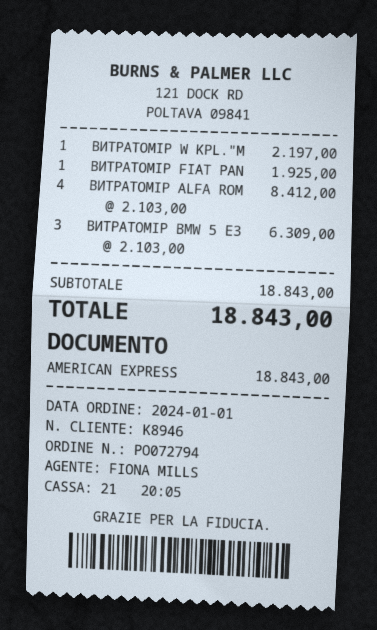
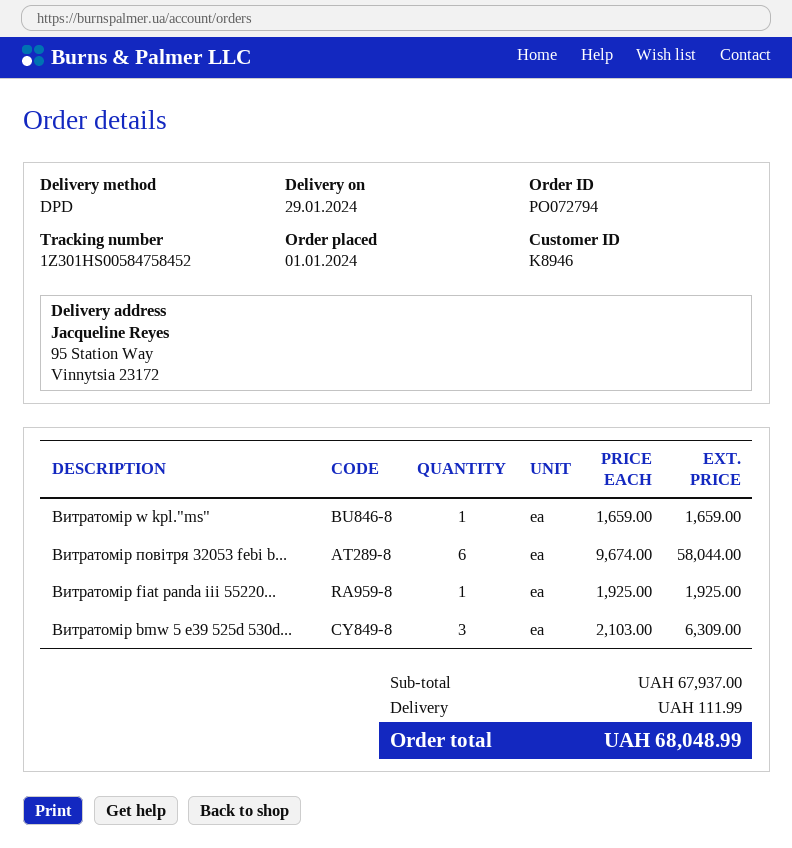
ВИТРАТОМІР W KPL."M: 1 x 2197.00 = 2197.00 -> 1 x 1659.00 = 1659.00
ВИТРАТОМІР ALFA ROM: 4 x 2103.00 = 8412.00 -> none
Витратомір повітря 32053 febi b...: none -> 6 x 9674.00 = 58044.00
subtotal: 18843.00 -> 67937.00
shipping: none -> 111.99
total: 18843.00 -> 68048.99

